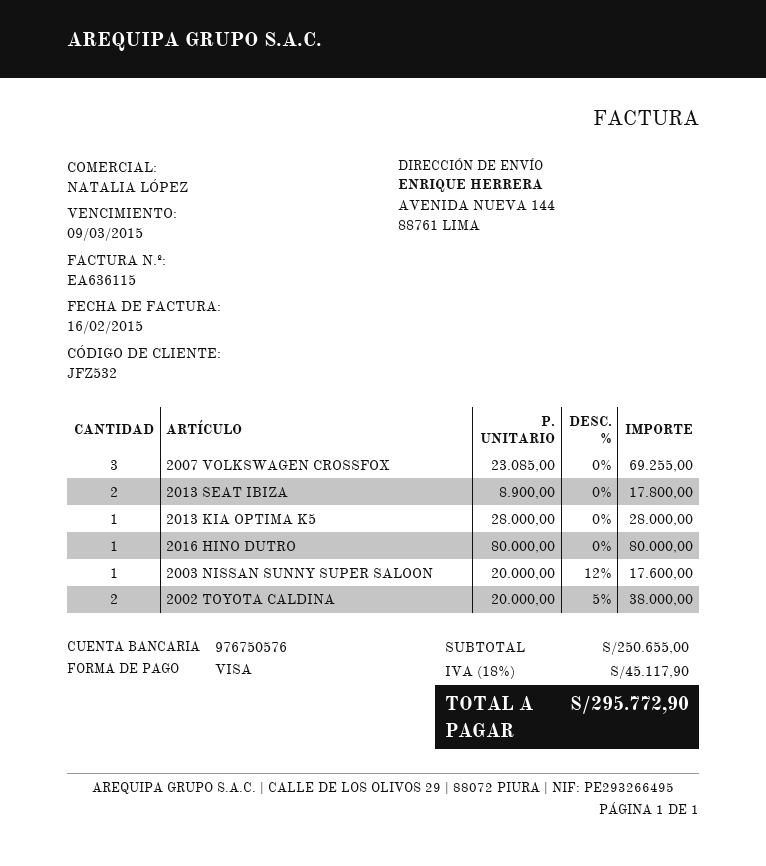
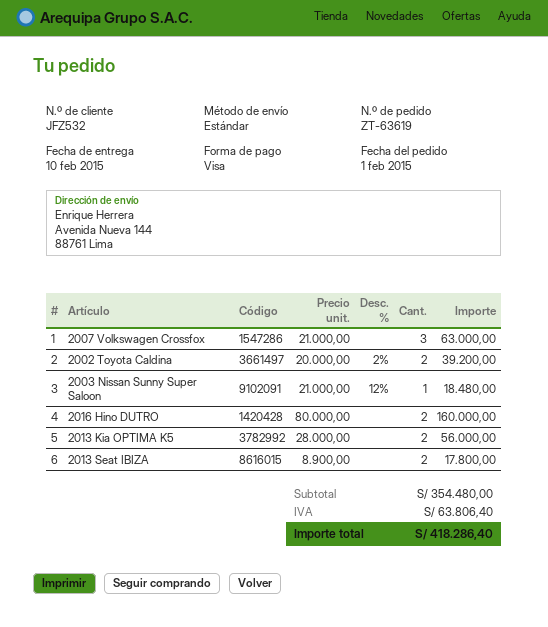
2007 VOLKSWAGEN CROSSFOX: 3 x 23085.00 = 69255.00 -> 3 x 21000.00 = 63000.00
2013 KIA OPTIMA K5: 1 x 28000.00 = 28000.00 -> 2 x 28000.00 = 56000.00
2016 HINO DUTRO: 1 x 80000.00 = 80000.00 -> 2 x 80000.00 = 160000.00
2003 NISSAN SUNNY SUPER SALOON: 1 x 20000.00 - 12% = 17600.00 -> 1 x 21000.00 - 12% = 18480.00
2002 TOYOTA CALDINA: 2 x 20000.00 - 5% = 38000.00 -> 2 x 20000.00 - 2% = 39200.00
subtotal: 250655.00 -> 354480.00
tax: 45117.90 -> 63806.40
total: 295772.90 -> 418286.40

